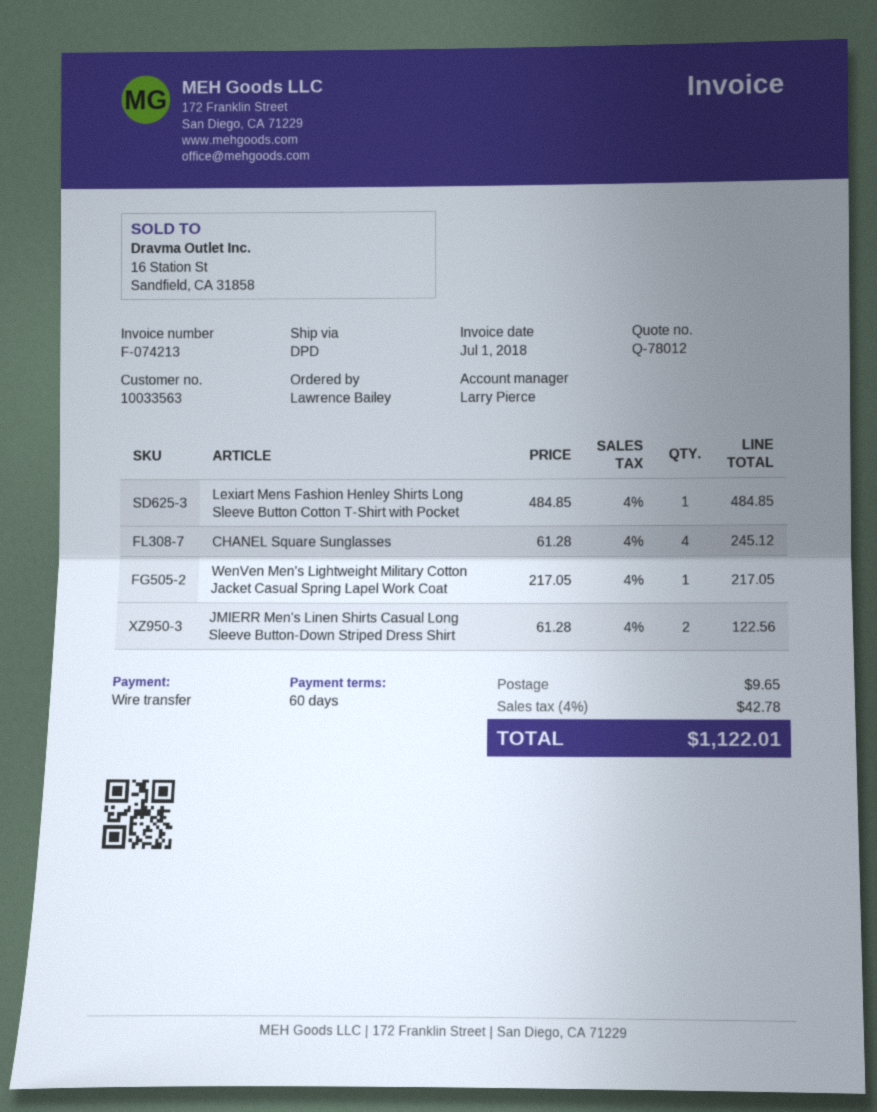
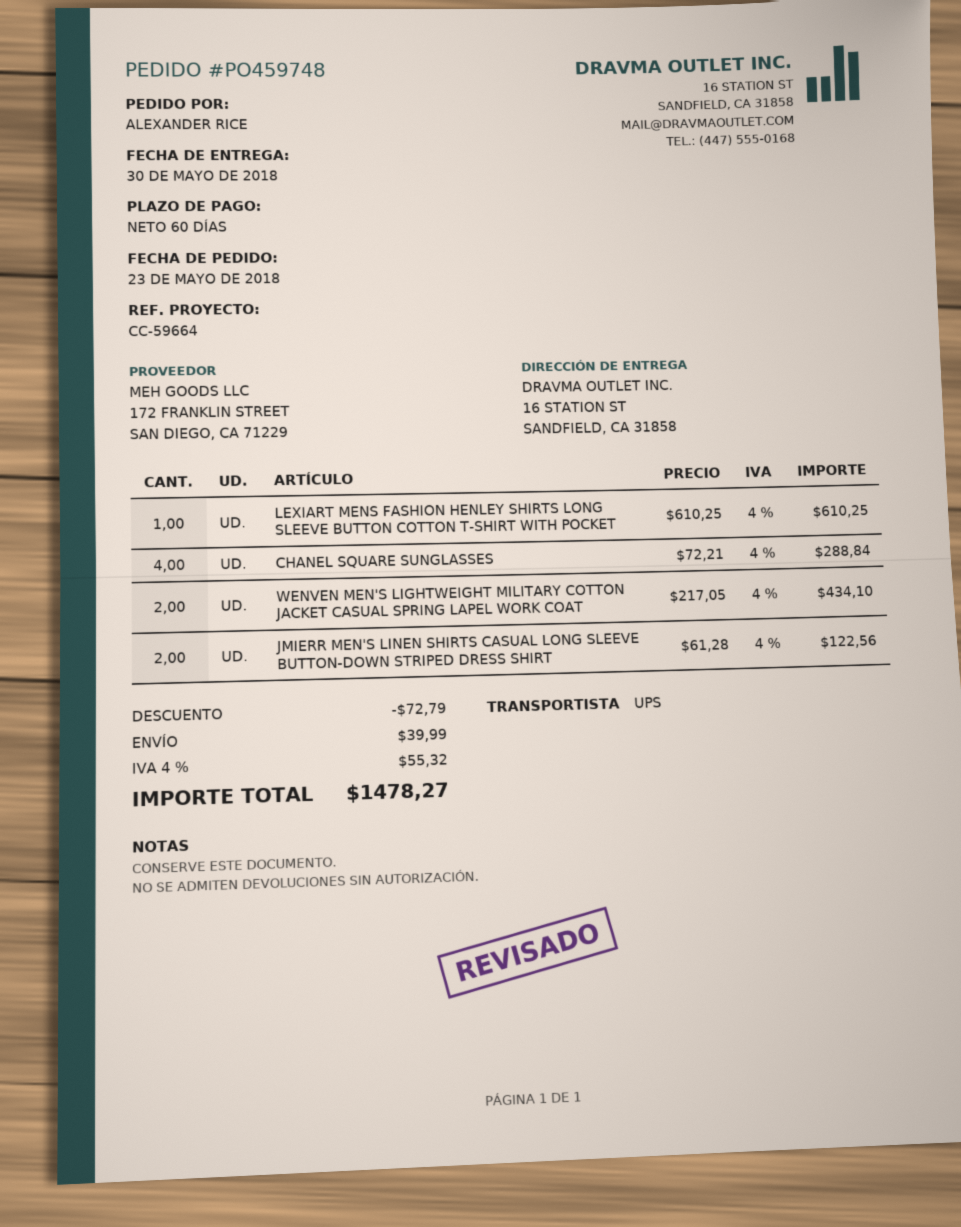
ordered by: Lawrence Bailey -> ALEXANDER RICE
shipping method: DPD -> UPS
Lexiart Mens Fashion Henley Shirts Long Sleeve Button Cotton T-Shirt with Pocket: 1 x 484.85 = 484.85 -> 1 x 610.25 = 610.25
CHANEL Square Sunglasses: 4 x 61.28 = 245.12 -> 4 x 72.21 = 288.84
WenVen Men's Lightweight Military Cotton Jacket Casual Spring Lapel Work Coat: 1 x 217.05 = 217.05 -> 2 x 217.05 = 434.10
discount: none -> 72.79
shipping: 9.65 -> 39.99
tax: 4% = 42.78 -> 4% = 55.32
total: 1122.01 -> 1478.27

